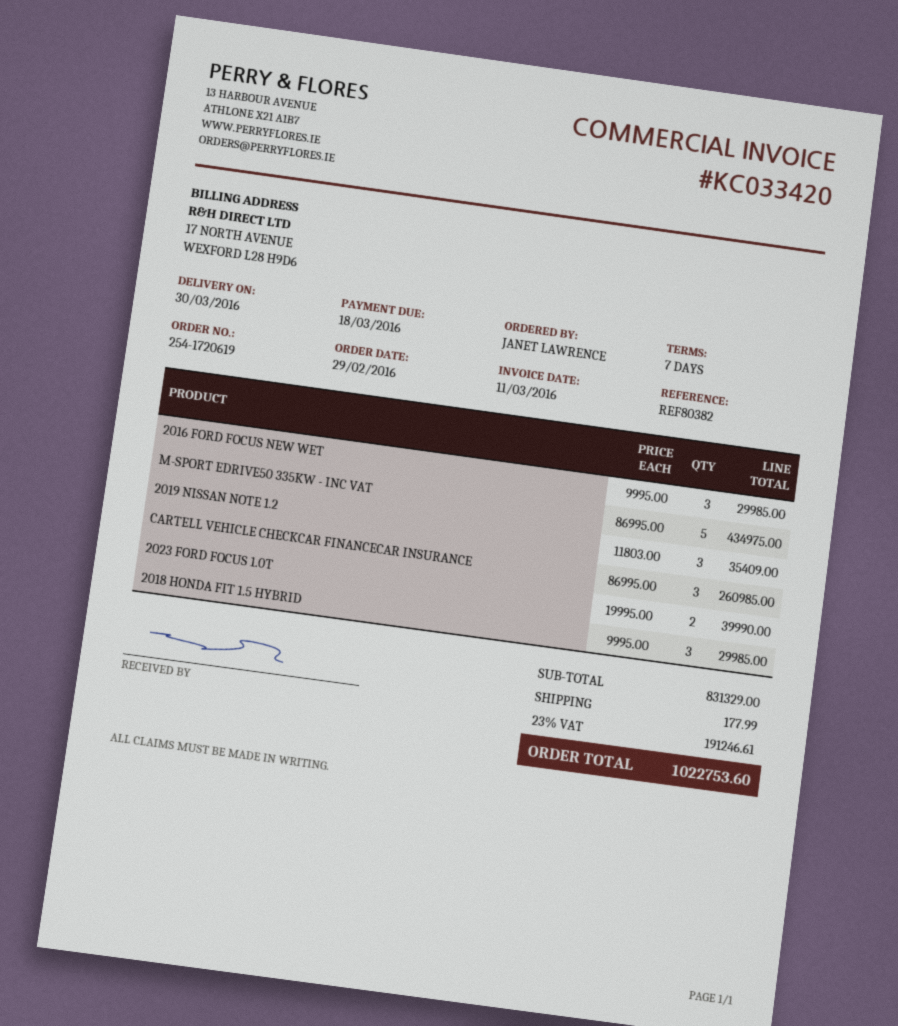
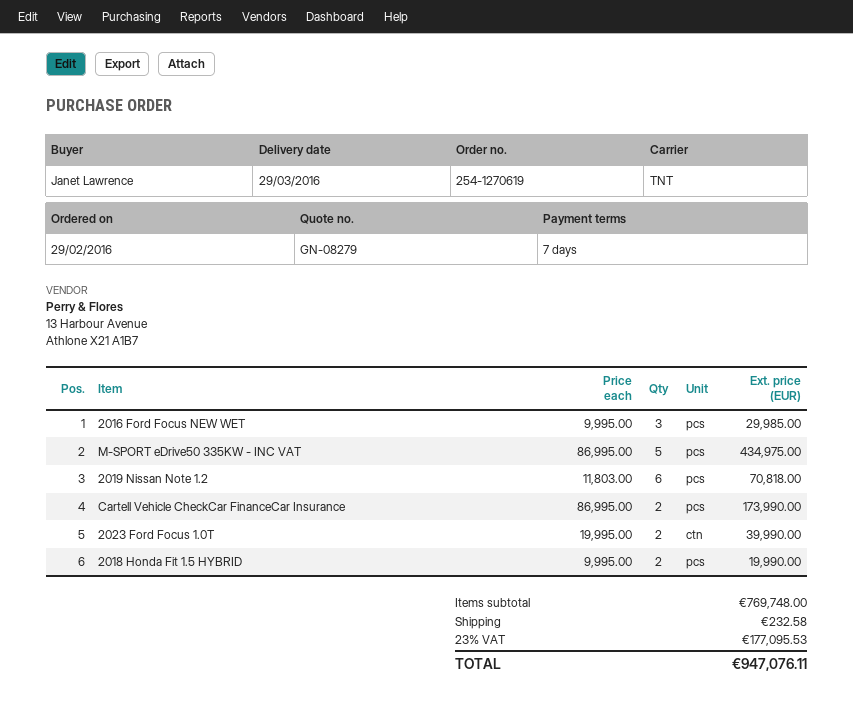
order number: 254-1720619 -> 254-1270619
delivery date: 2016-03-30 -> 2016-03-29
2019 NISSAN NOTE 1.2: 3 x 11803.00 = 35409.00 -> 6 x 11803.00 = 70818.00
CARTELL VEHICLE CHECKCAR FINANCECAR INSURANCE: 3 x 86995.00 = 260985.00 -> 2 x 86995.00 = 173990.00
2018 HONDA FIT 1.5 HYBRID: 3 x 9995.00 = 29985.00 -> 2 x 9995.00 = 19990.00
subtotal: 831329.00 -> 769748.00
shipping: 177.99 -> 232.58
tax: 23% = 191246.61 -> 23% = 177095.53
total: 1022753.60 -> 947076.11

